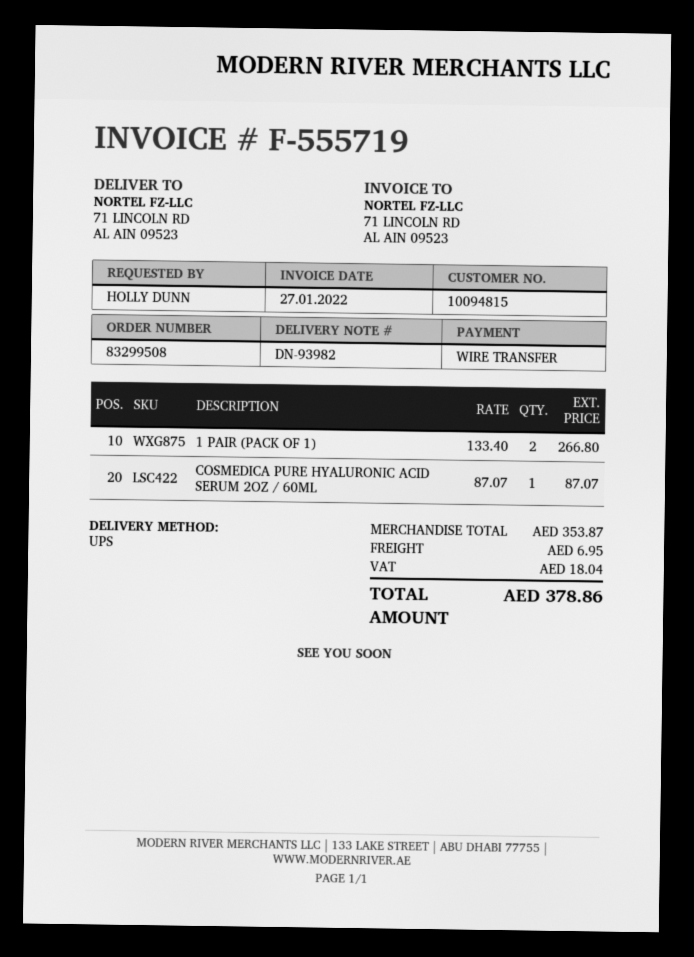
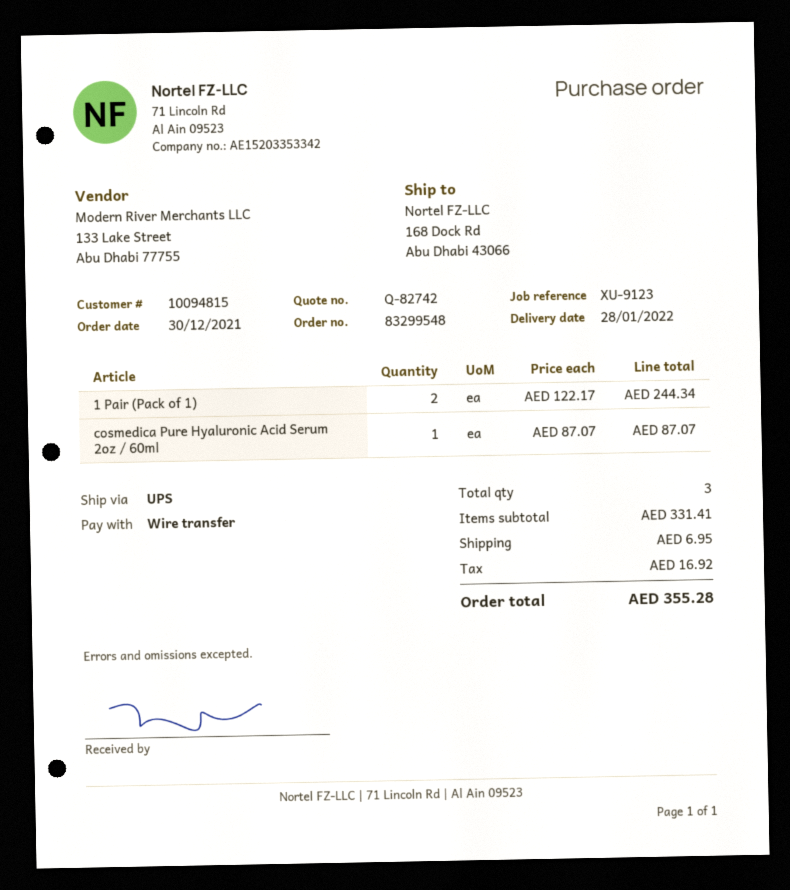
order number: 83299508 -> 83299548
ship to: 71 LINCOLN RD, AL AIN 09523 -> 168 Dock Rd, Abu Dhabi 43066
1 PAIR (PACK OF 1): 2 x 133.40 = 266.80 -> 2 x 122.17 = 244.34
subtotal: 353.87 -> 331.41
tax: 18.04 -> 16.92
total: 378.86 -> 355.28

